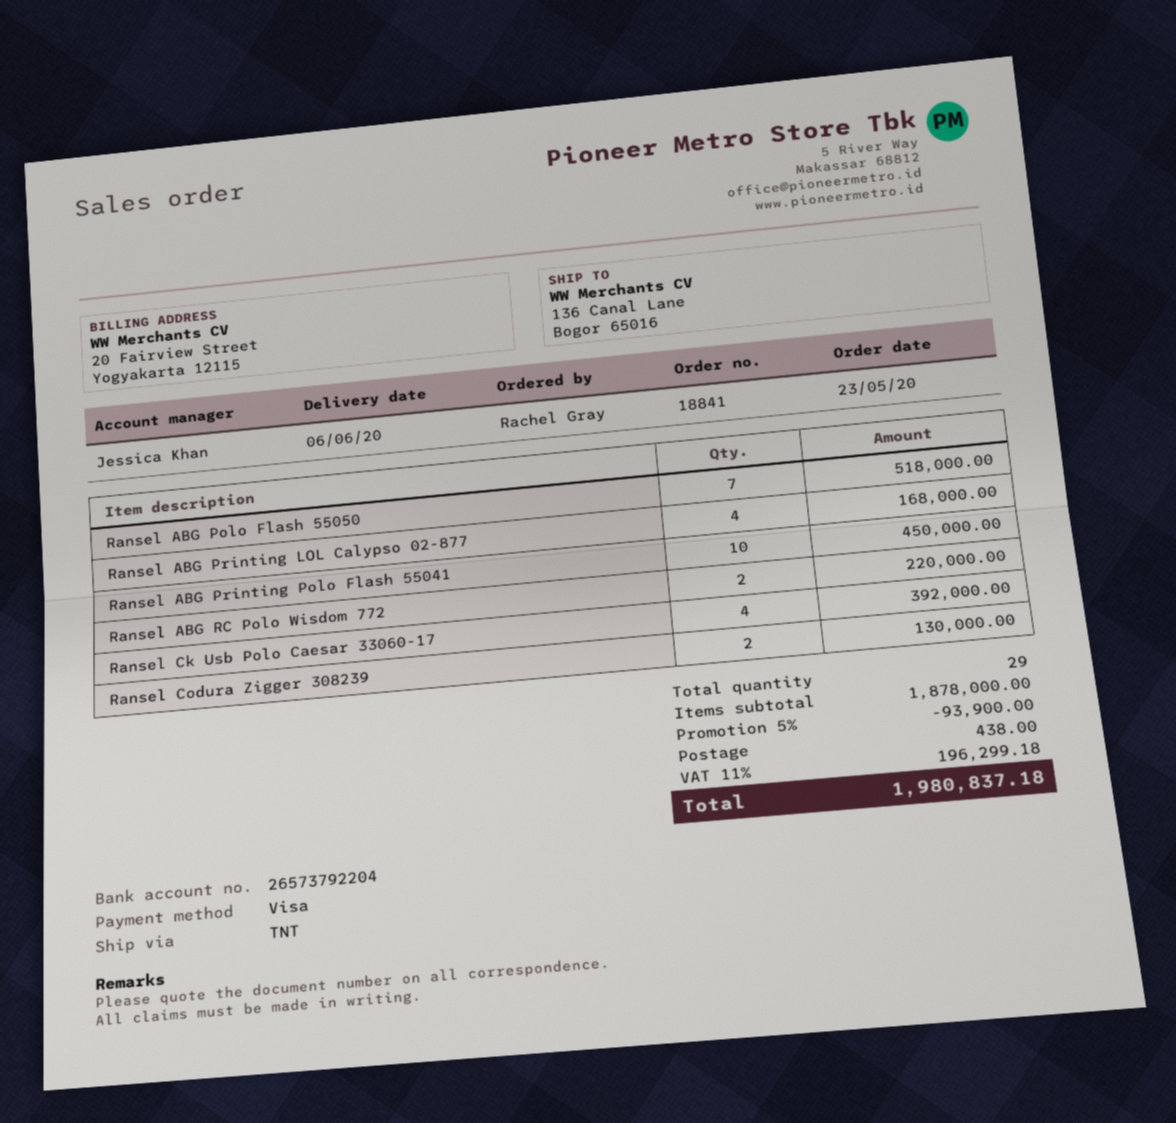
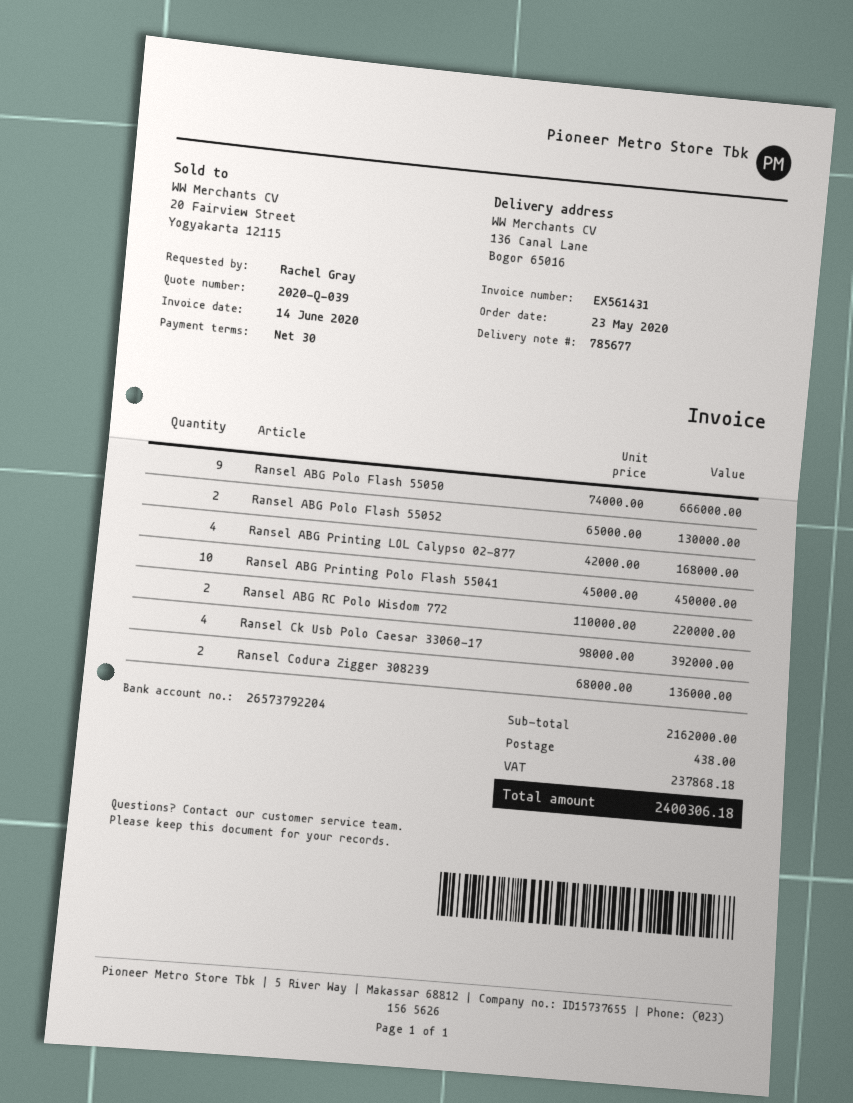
Ransel ABG Polo Flash 55050: 7 for 518000.00 -> 9 for 666000.00
Ransel Codura Zigger 308239: 2 for 130000.00 -> 2 for 136000.00
Ransel ABG Polo Flash 55052: none -> 2 for 130000.00
subtotal: 1878000.00 -> 2162000.00
discount: 5% = 93900.00 -> none
tax: 196299.18 -> 237868.18
total: 1980837.18 -> 2400306.18

